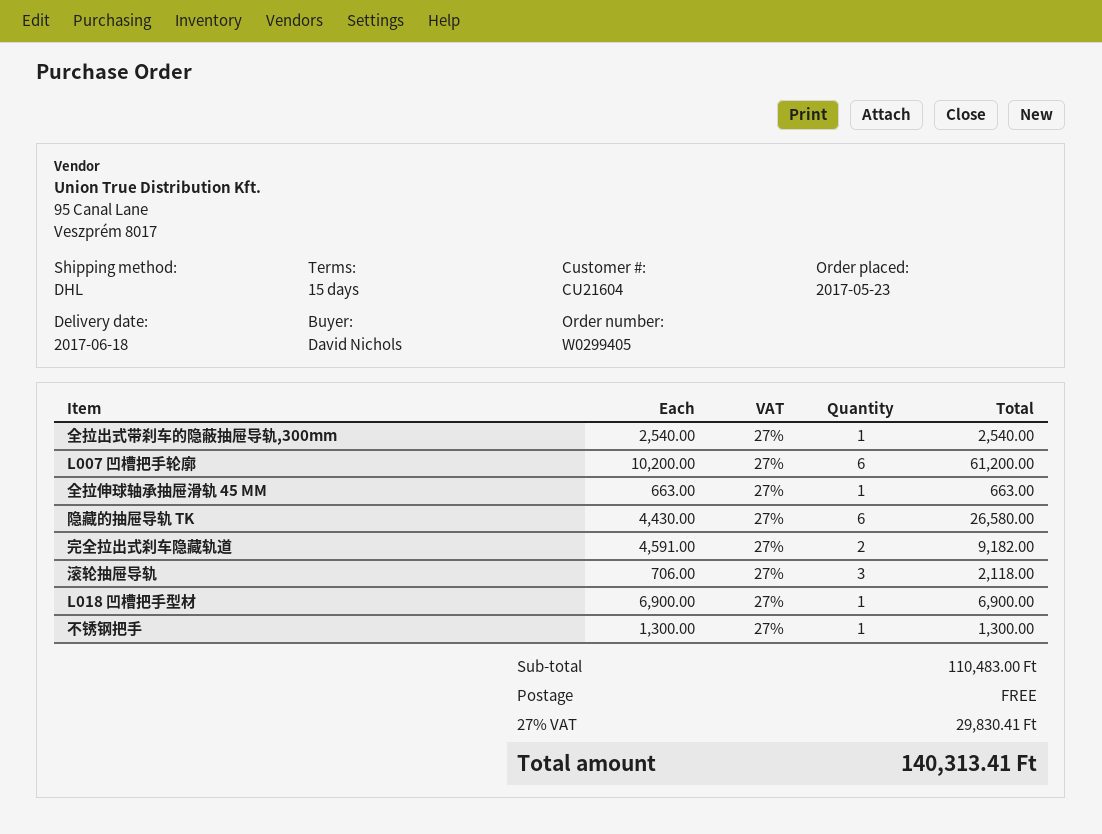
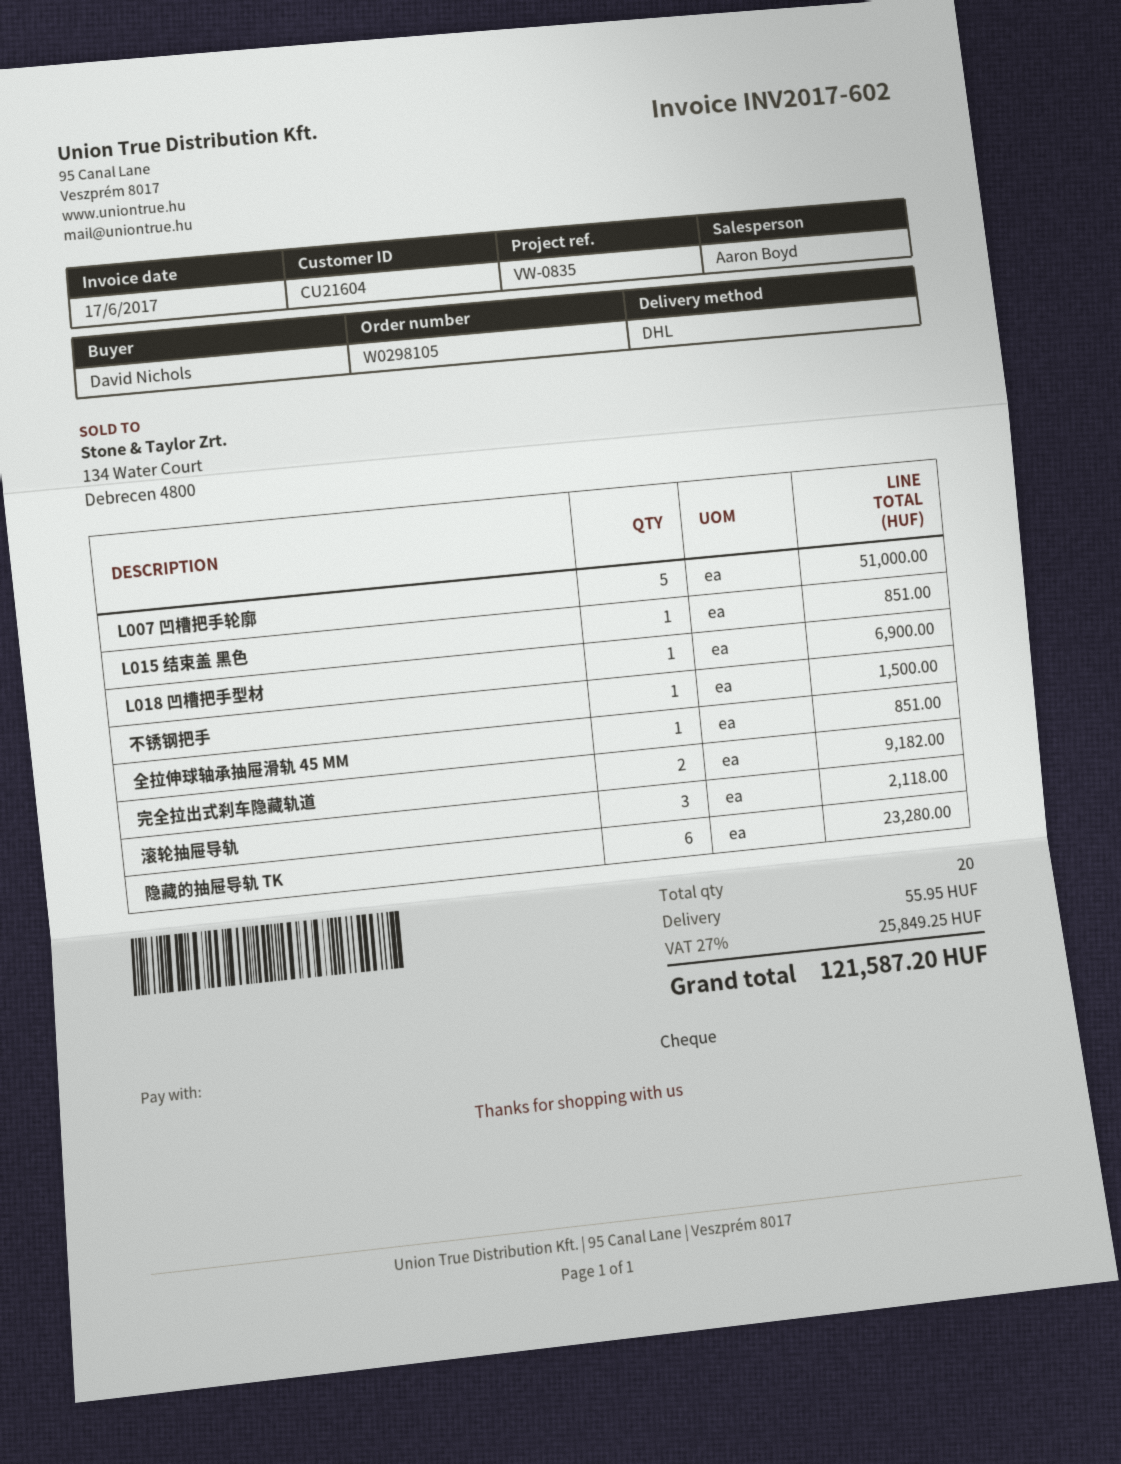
order number: W0299405 -> W0298105
全拉出式带刹车的隐蔽抽屉导轨,300mm: 1 for 2540.00 -> none
L007 凹槽把手轮廓: 6 for 61200.00 -> 5 for 51000.00
全拉伸球轴承抽屉滑轨 45 MM: 1 for 663.00 -> 1 for 851.00
隐藏的抽屉导轨 TK: 6 for 26580.00 -> 6 for 23280.00
不锈钢把手: 1 for 1300.00 -> 1 for 1500.00
L015 结束盖 黑色: none -> 1 for 851.00
shipping: 0.00 -> 55.95
tax: 27% = 29830.41 -> 27% = 25849.25
total: 140313.41 -> 121587.20

